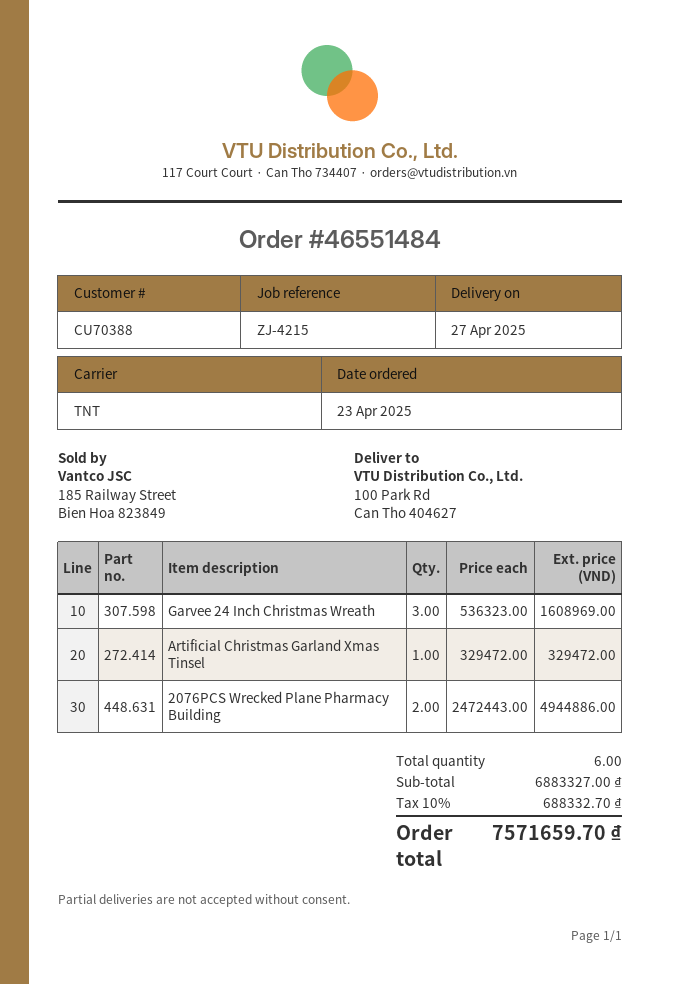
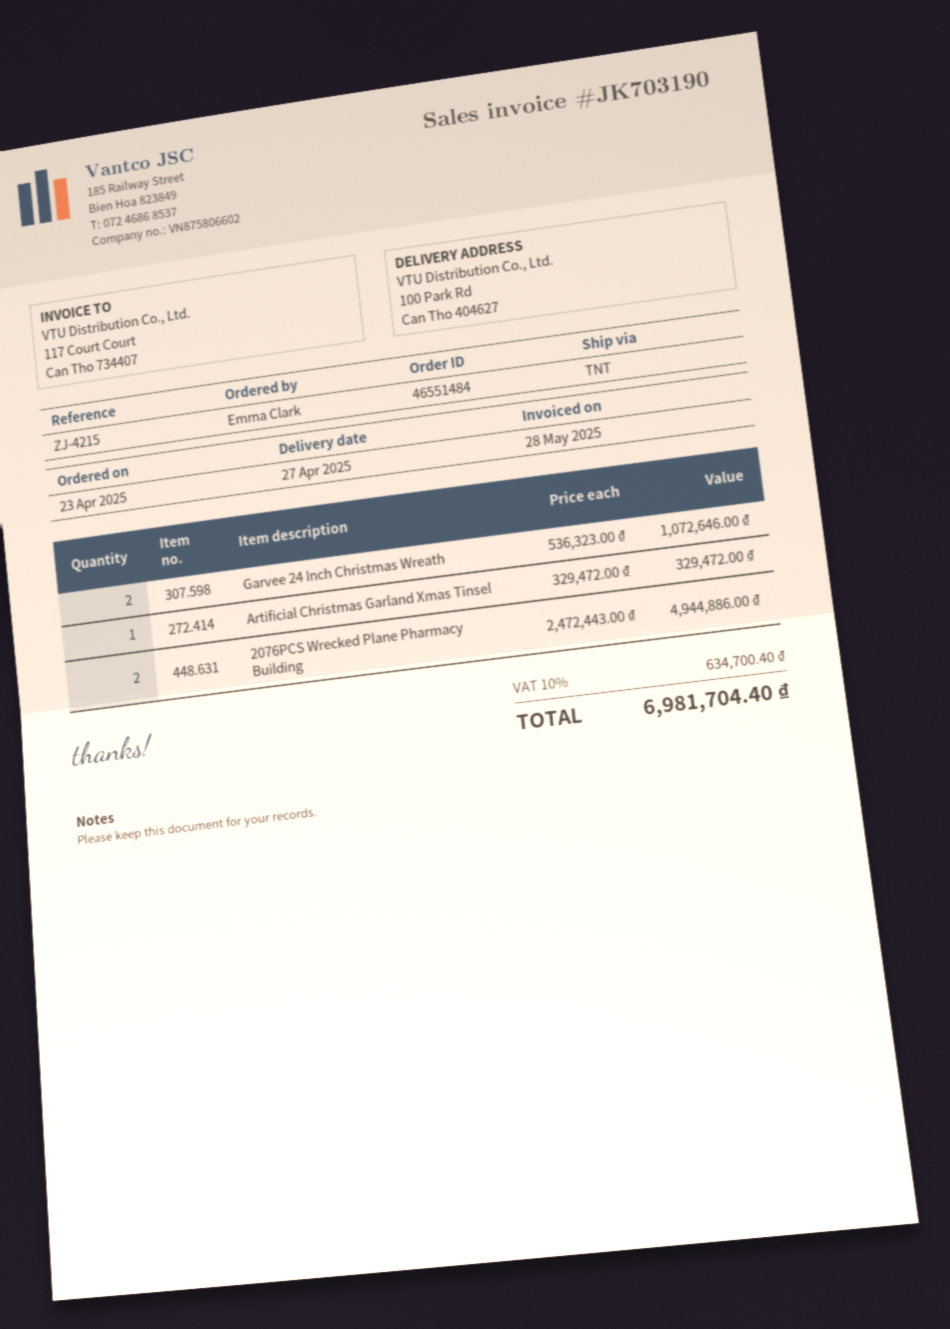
Garvee 24 Inch Christmas Wreath: 3 x 536323.00 = 1608969.00 -> 2 x 536323.00 = 1072646.00
tax: 10% = 688332.70 -> 10% = 634700.40
total: 7571659.70 -> 6981704.40

